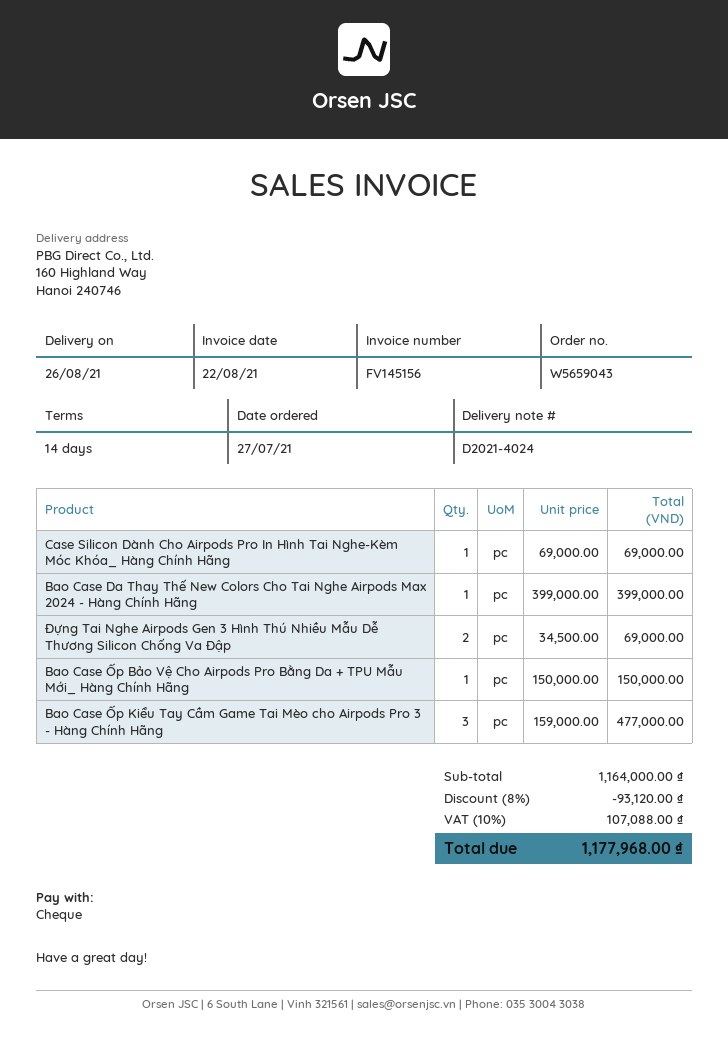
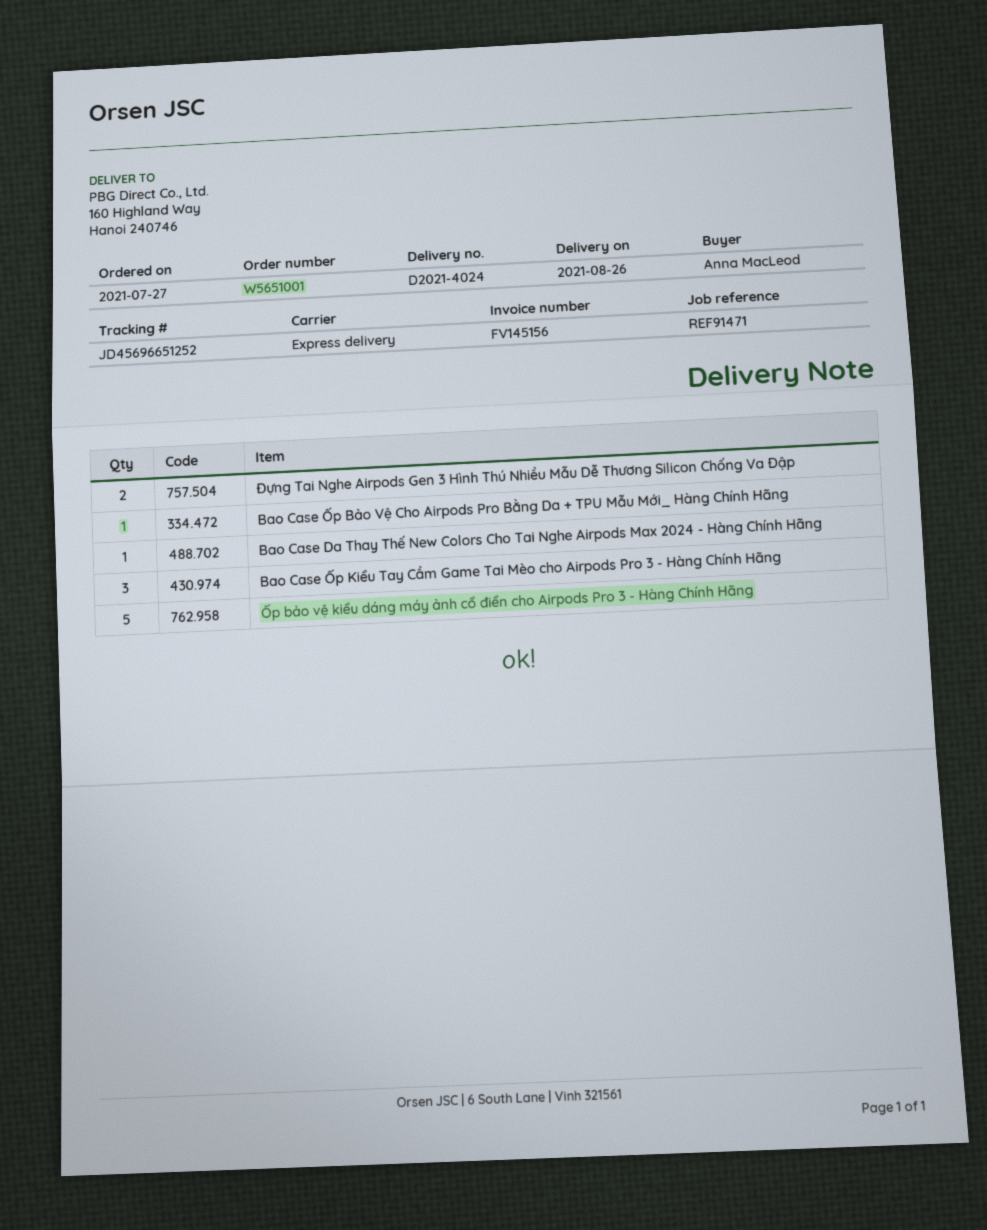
order number: W5659043 -> W5651001
Case Silicon Dành Cho Airpods Pro In Hình Tai Nghe-Kèm Móc Khóa_ Hàng Chính Hãng: 1 -> none
Ốp bảo vệ kiểu dáng máy ảnh cổ điển cho Airpods Pro 3 - Hàng Chính Hãng: none -> 5

